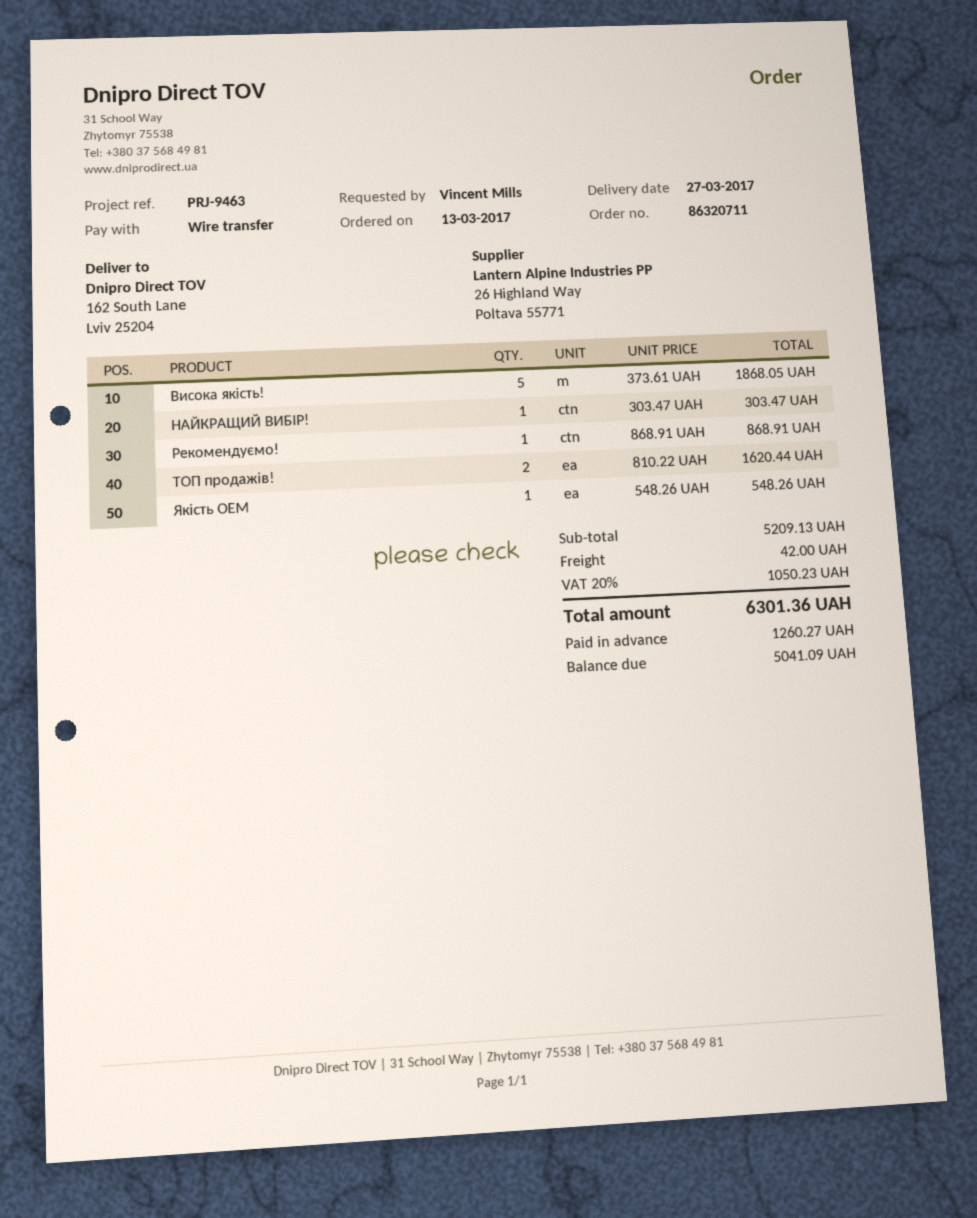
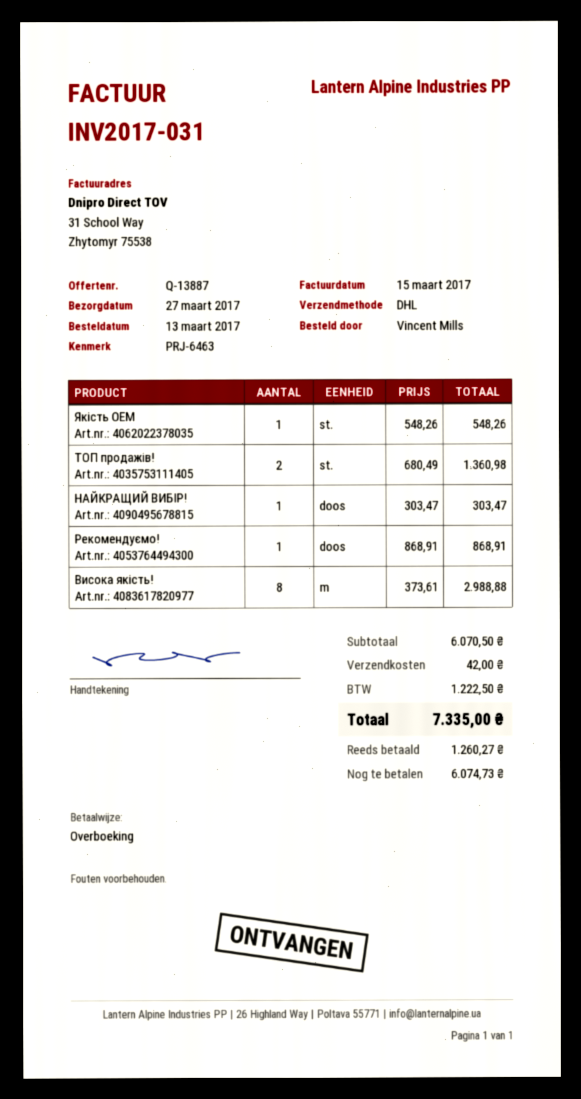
reference: PRJ-9463 -> PRJ-6463
Висока якість!: 5 x 373.61 = 1868.05 -> 8 x 373.61 = 2988.88
ТОП продажів!: 2 x 810.22 = 1620.44 -> 2 x 680.49 = 1360.98
subtotal: 5209.13 -> 6070.50
tax: 1050.23 -> 1222.50
total: 6301.36 -> 7335.00
balance: 5041.09 -> 6074.73

